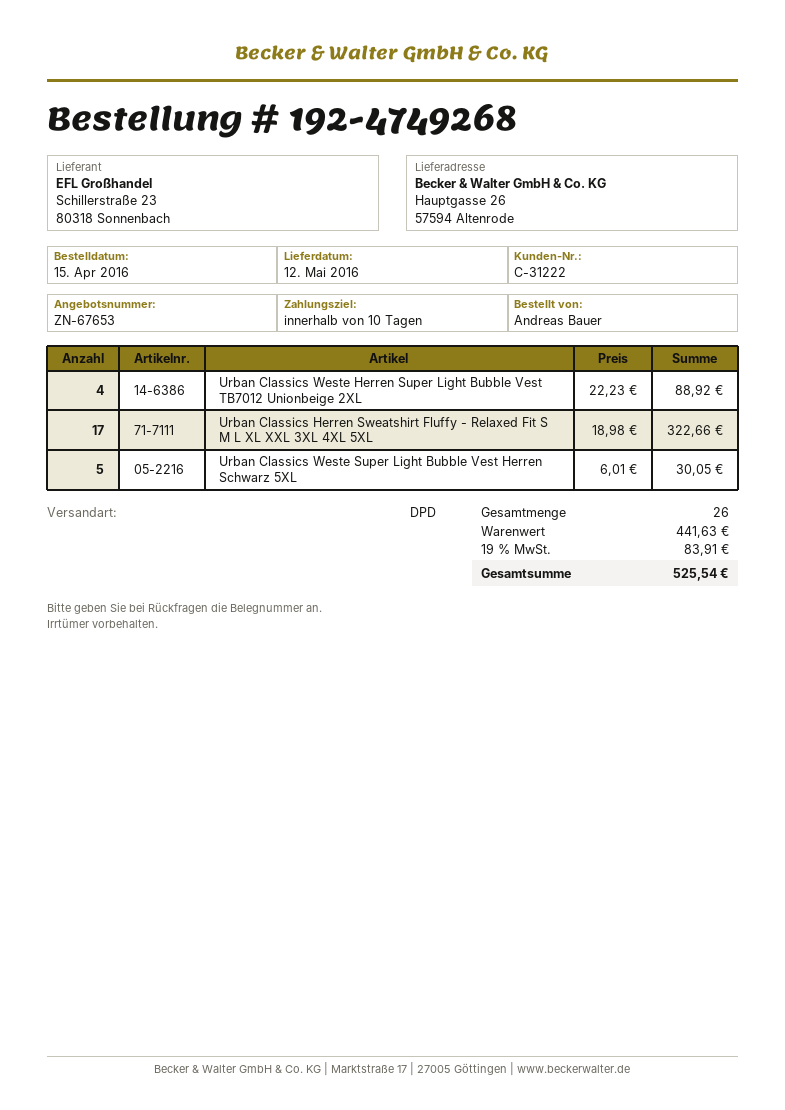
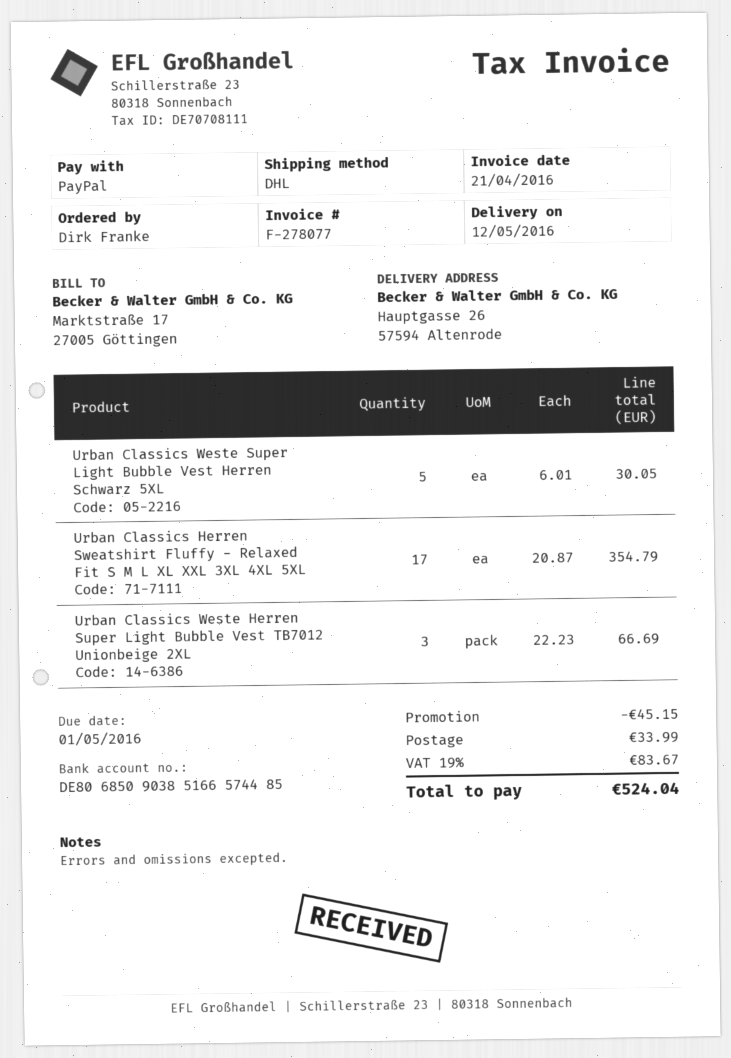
ordered by: Andreas Bauer -> Dirk Franke
shipping method: DPD -> DHL
Urban Classics Weste Herren Super Light Bubble Vest TB7012 Unionbeige 2XL: 4 x 22.23 = 88.92 -> 3 x 22.23 = 66.69
Urban Classics Herren Sweatshirt Fluffy - Relaxed Fit S M L XL XXL 3XL 4XL 5XL: 17 x 18.98 = 322.66 -> 17 x 20.87 = 354.79
discount: none -> 45.15
shipping: none -> 33.99
tax: 19% = 83.91 -> 19% = 83.67
total: 525.54 -> 524.04

